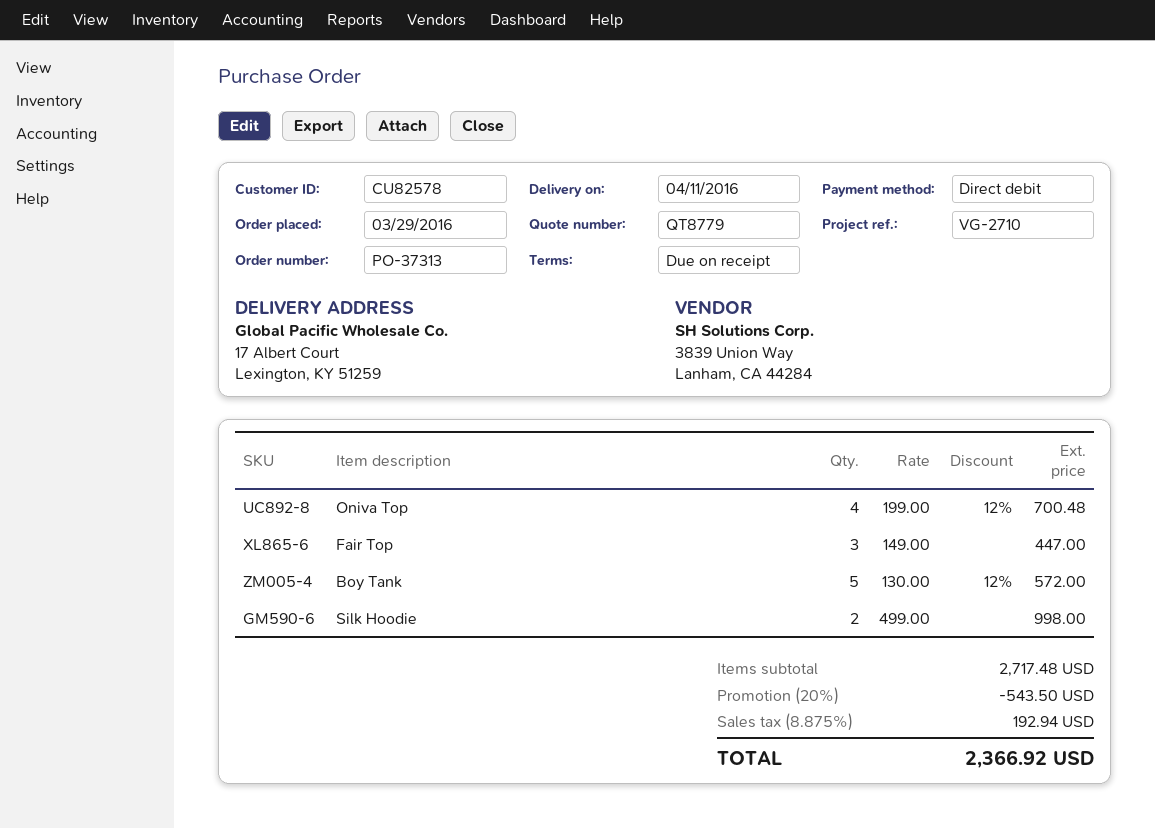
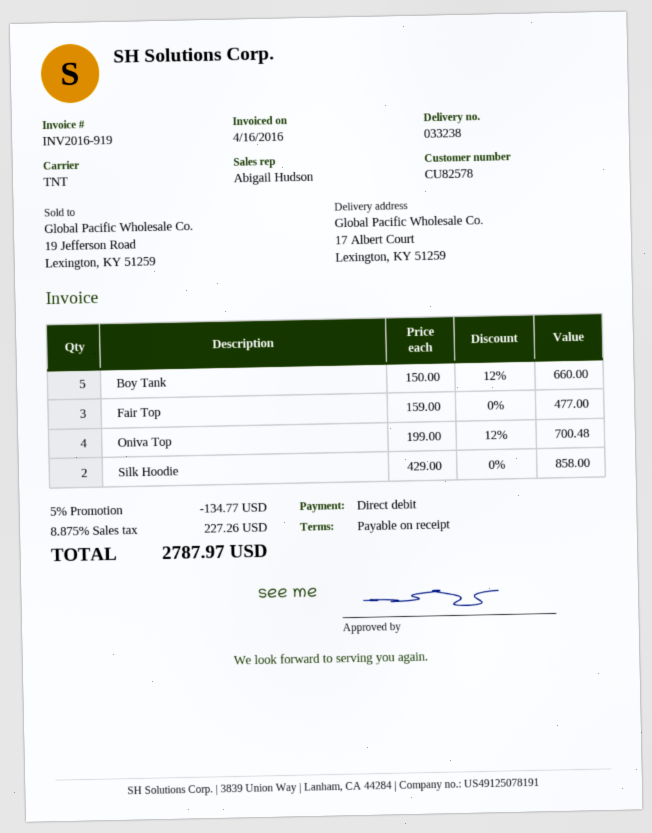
Fair Top: 3 x 149.00 = 447.00 -> 3 x 159.00 = 477.00
Boy Tank: 5 x 130.00 - 12% = 572.00 -> 5 x 150.00 - 12% = 660.00
Silk Hoodie: 2 x 499.00 = 998.00 -> 2 x 429.00 = 858.00
discount: 20% = 543.50 -> 5% = 134.77
tax: 8.875% = 192.94 -> 8.875% = 227.26
total: 2366.92 -> 2787.97

